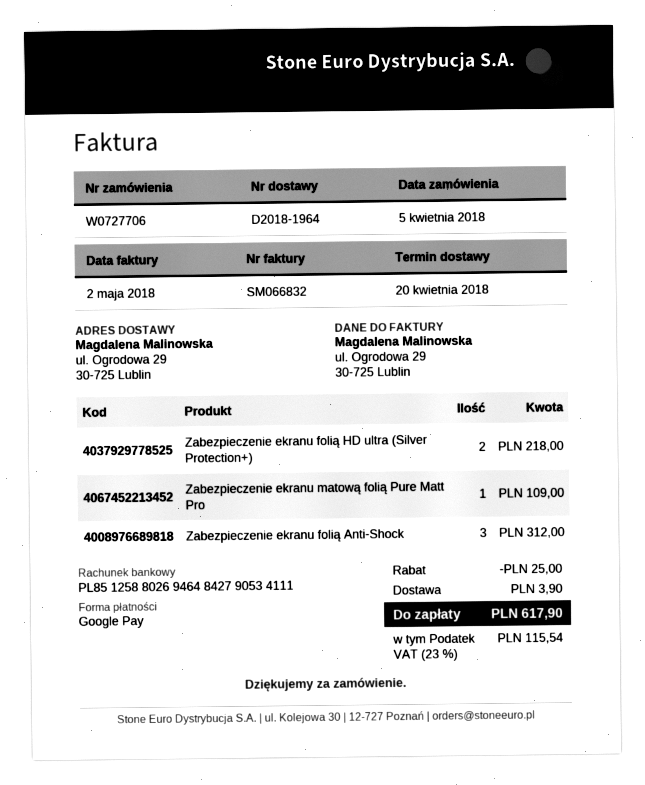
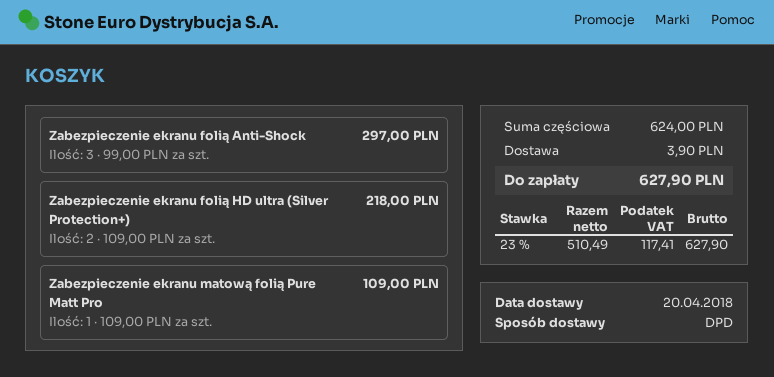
Zabezpieczenie ekranu folią Anti-Shock: 3 for 312.00 -> 3 for 297.00
discount: 25.00 -> none
tax: 23% = 115.54 -> 23% = 117.41
total: 617.90 -> 627.90

